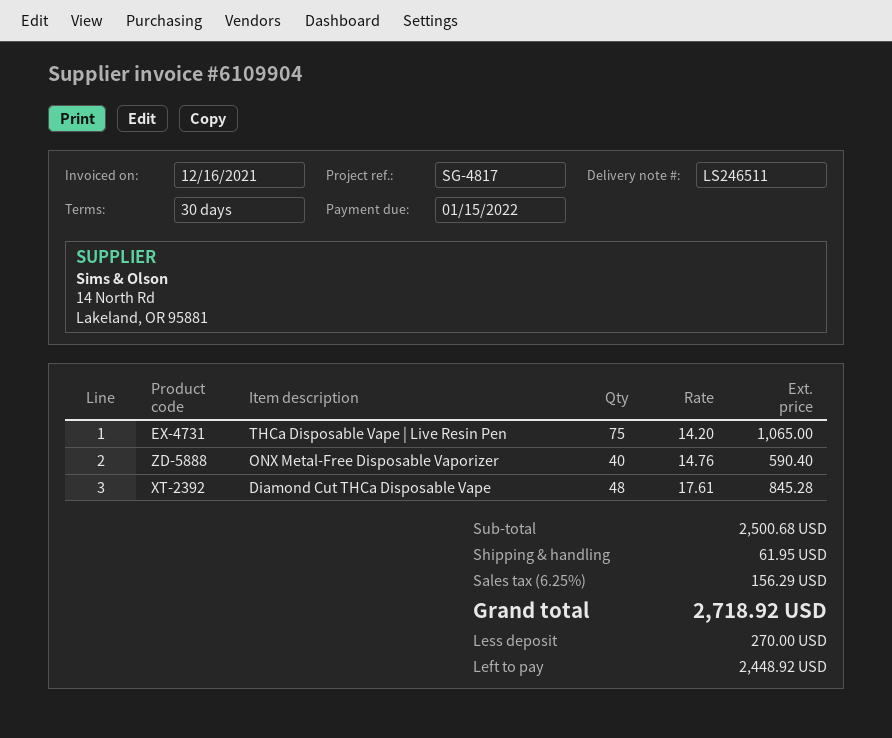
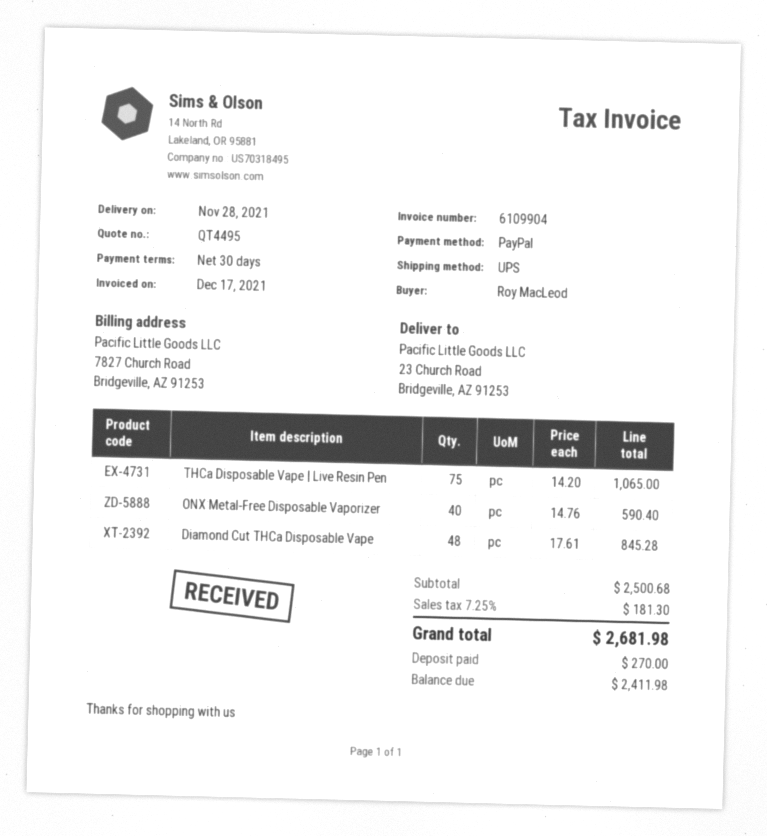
invoice date: 2021-12-16 -> 2021-12-17
shipping: 61.95 -> none
tax: 6.25% = 156.29 -> 7.25% = 181.30
total: 2718.92 -> 2681.98
balance: 2448.92 -> 2411.98

